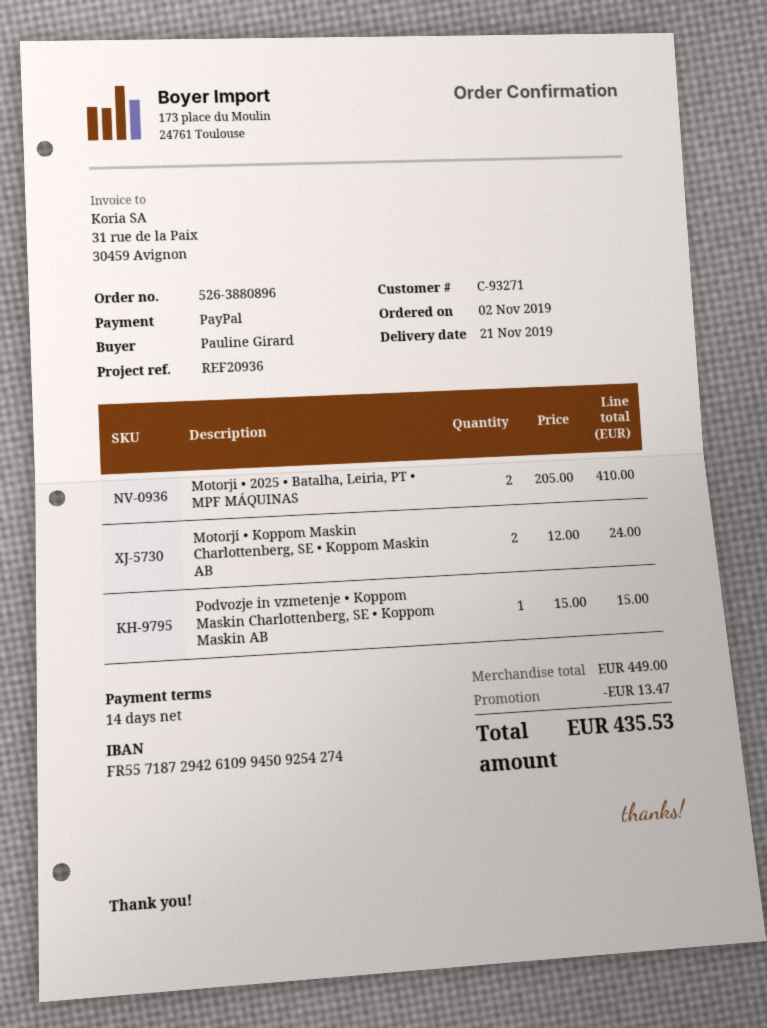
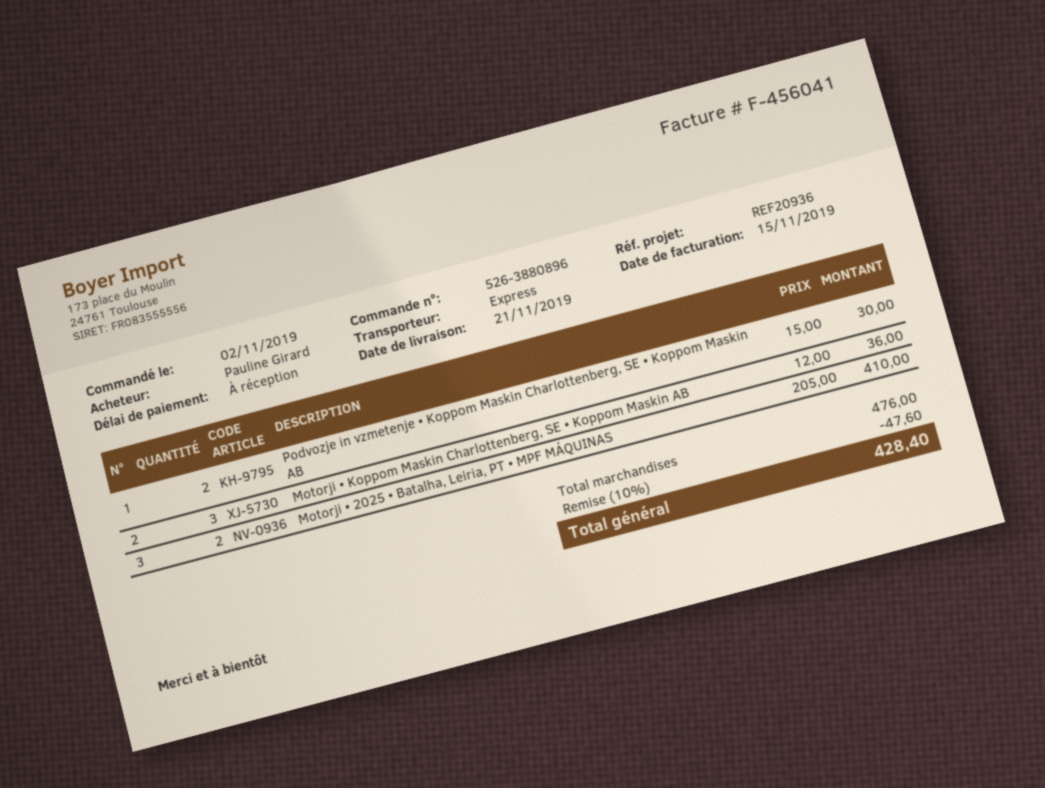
payment terms: 14 days -> on receipt
Motorji • Koppom Maskin Charlottenberg, SE • Koppom Maskin AB: 2 x 12.00 = 24.00 -> 3 x 12.00 = 36.00
Podvozje in vzmetenje • Koppom Maskin Charlottenberg, SE • Koppom Maskin AB: 1 x 15.00 = 15.00 -> 2 x 15.00 = 30.00
subtotal: 449.00 -> 476.00
discount: 13.47 -> 47.60
total: 435.53 -> 428.40

